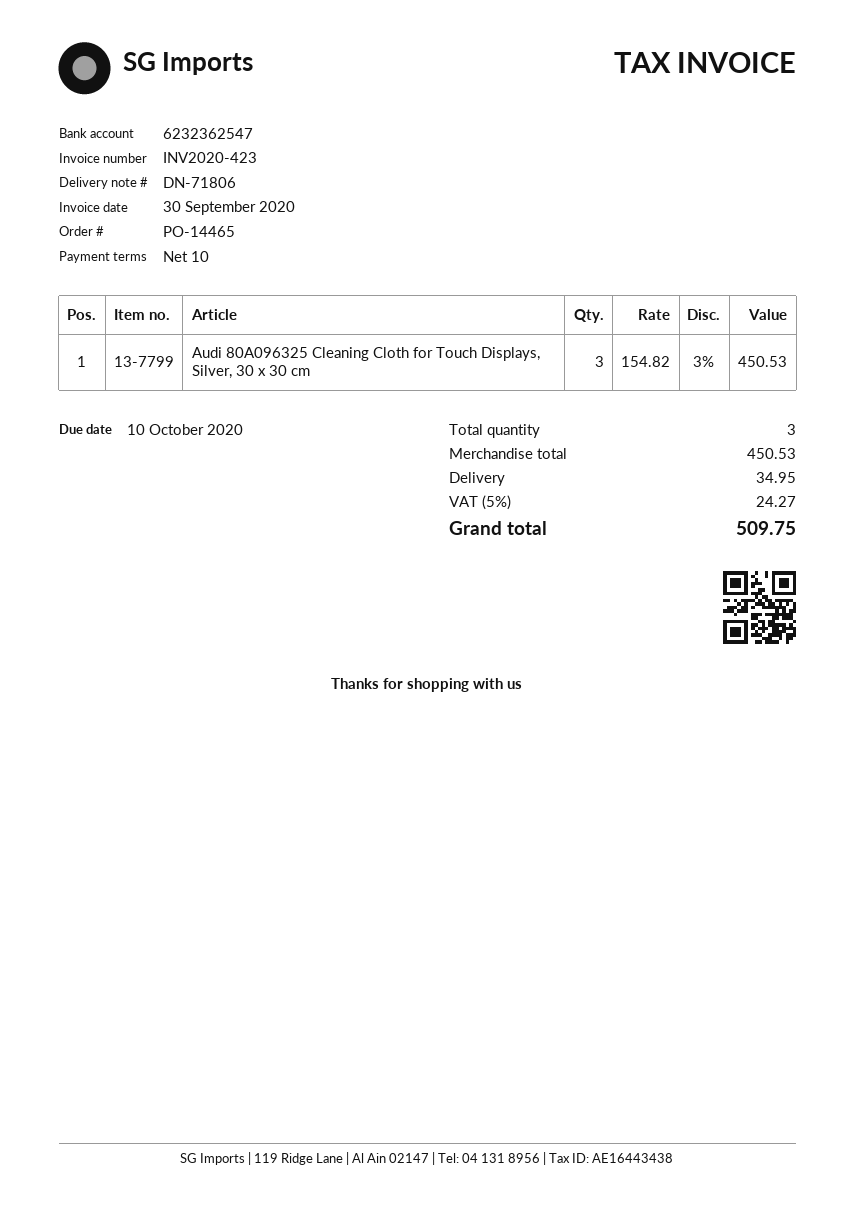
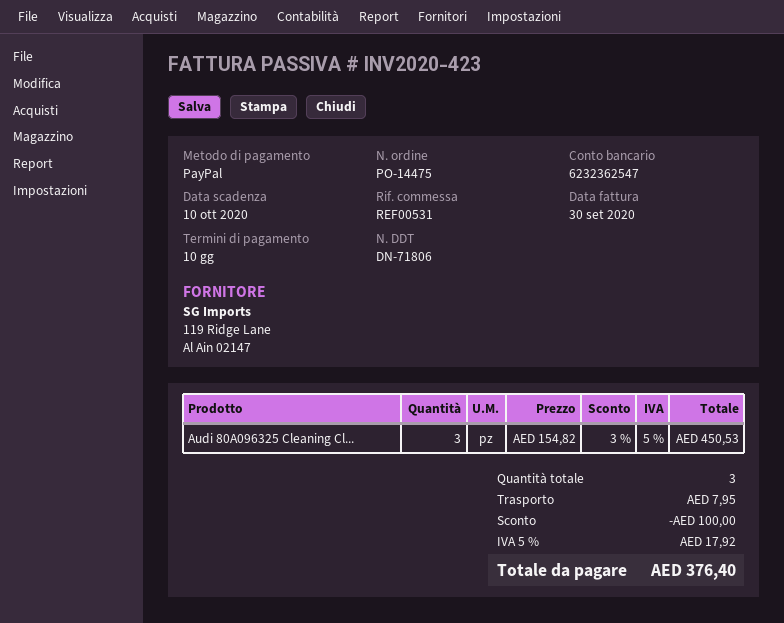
order number: PO-14465 -> PO-14475
discount: none -> 100.00
shipping: 34.95 -> 7.95
tax: 5% = 24.27 -> 5% = 17.92
total: 509.75 -> 376.40

